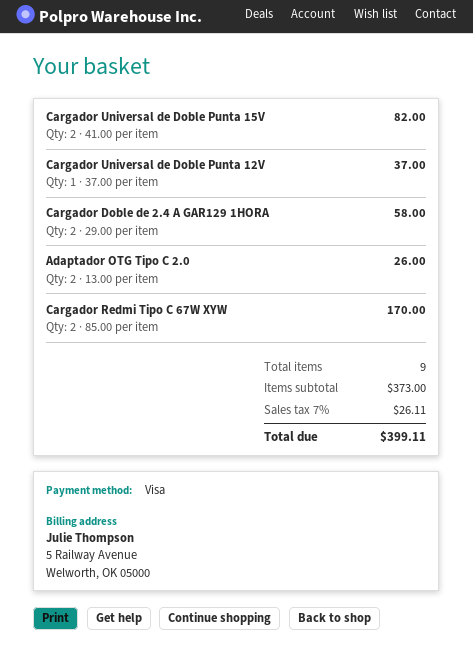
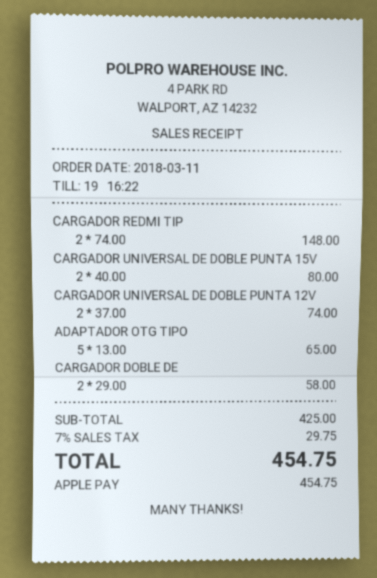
payment method: Visa -> Apple Pay
Cargador Universal de Doble Punta 15V: 2 x 41.00 = 82.00 -> 2 x 40.00 = 80.00
Cargador Universal de Doble Punta 12V: 1 x 37.00 = 37.00 -> 2 x 37.00 = 74.00
Adaptador OTG Tipo C 2.0: 2 x 13.00 = 26.00 -> 5 x 13.00 = 65.00
Cargador Redmi Tipo C 67W XYW: 2 x 85.00 = 170.00 -> 2 x 74.00 = 148.00
subtotal: 373.00 -> 425.00
tax: 7% = 26.11 -> 7% = 29.75
total: 399.11 -> 454.75

